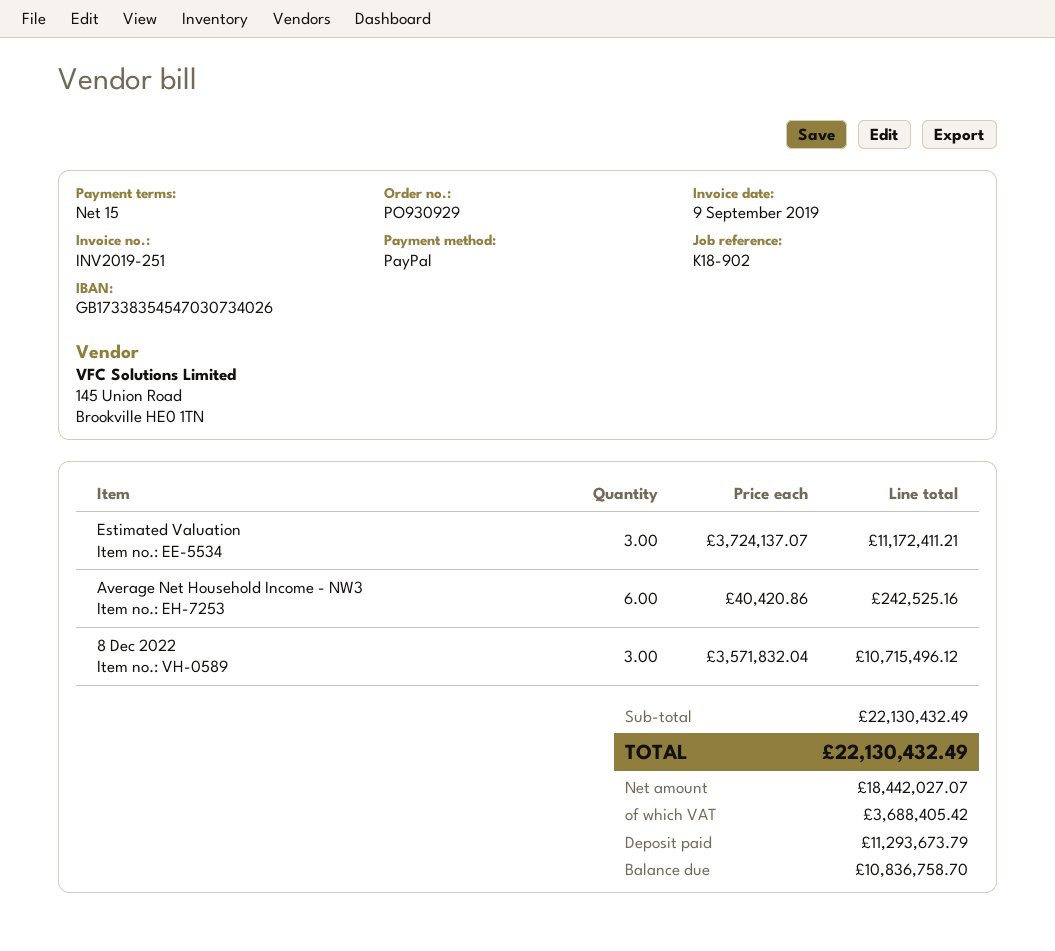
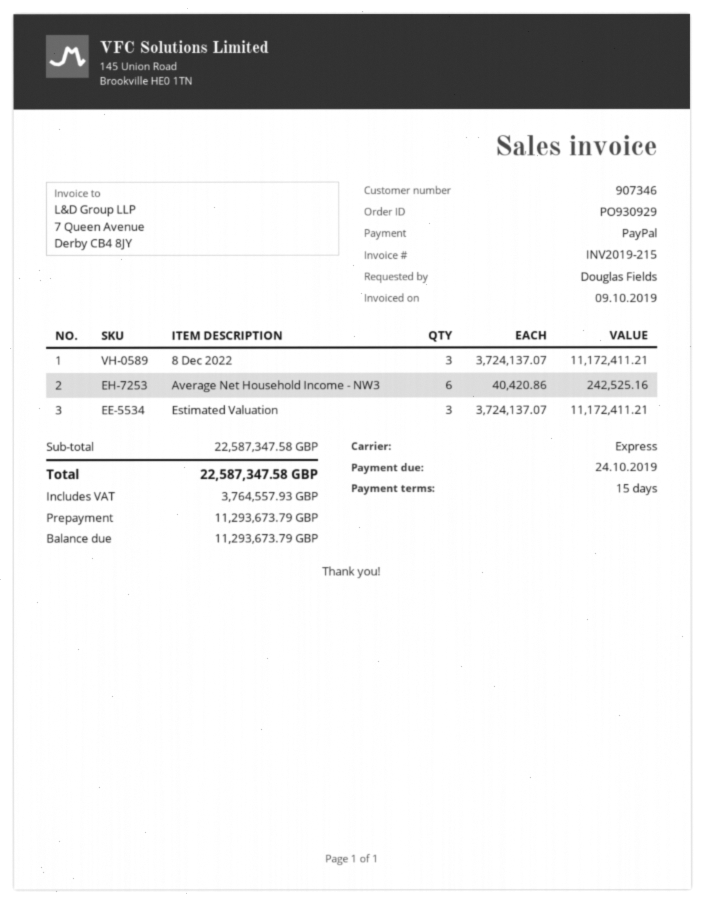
invoice number: INV2019-251 -> INV2019-215
invoice date: 2019-09-09 -> 2019-10-09
8 Dec 2022: 3 x 3571832.04 = 10715496.12 -> 3 x 3724137.07 = 11172411.21
subtotal: 22130432.49 -> 22587347.58
tax: 3688405.42 -> 3764557.93
total: 22130432.49 -> 22587347.58
balance: 10836758.70 -> 11293673.79

